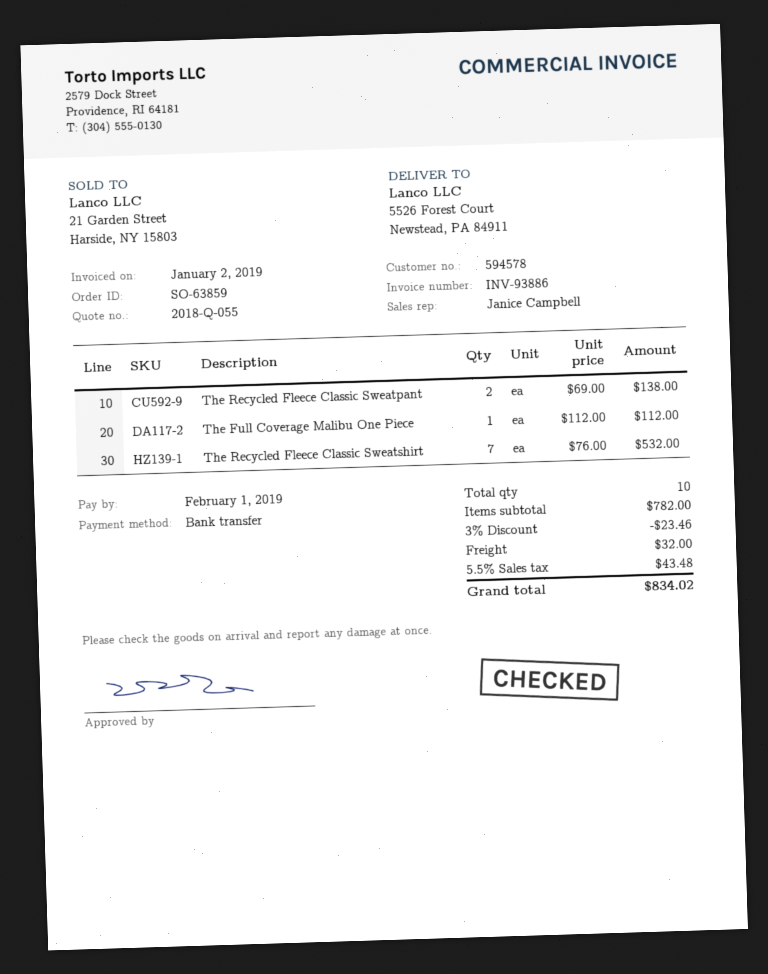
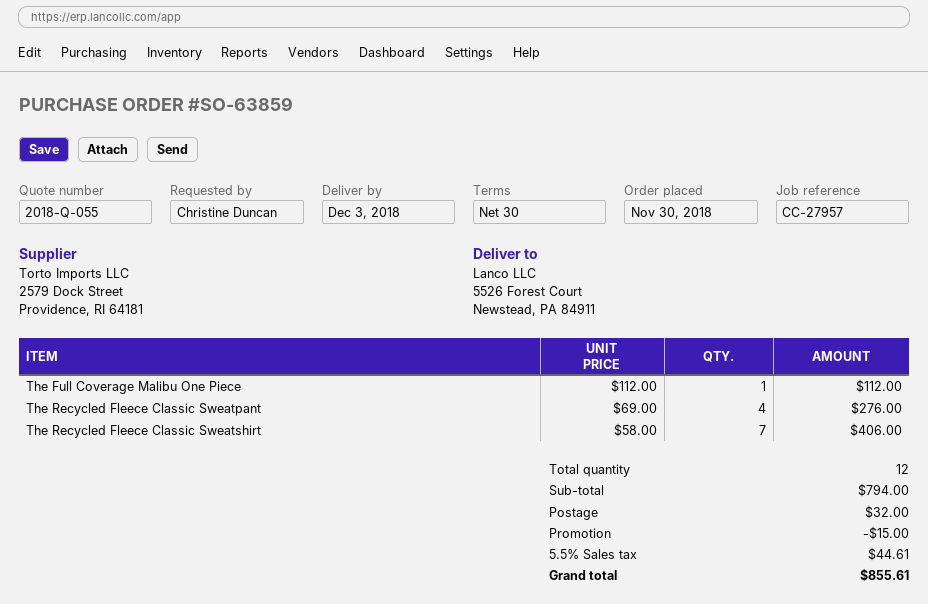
The Recycled Fleece Classic Sweatpant: 2 x 69.00 = 138.00 -> 4 x 69.00 = 276.00
The Recycled Fleece Classic Sweatshirt: 7 x 76.00 = 532.00 -> 7 x 58.00 = 406.00
total quantity: 10 -> 12
subtotal: 782.00 -> 794.00
discount: 23.46 -> 15.00
tax: 5.5% = 43.48 -> 5.5% = 44.61
total: 834.02 -> 855.61

